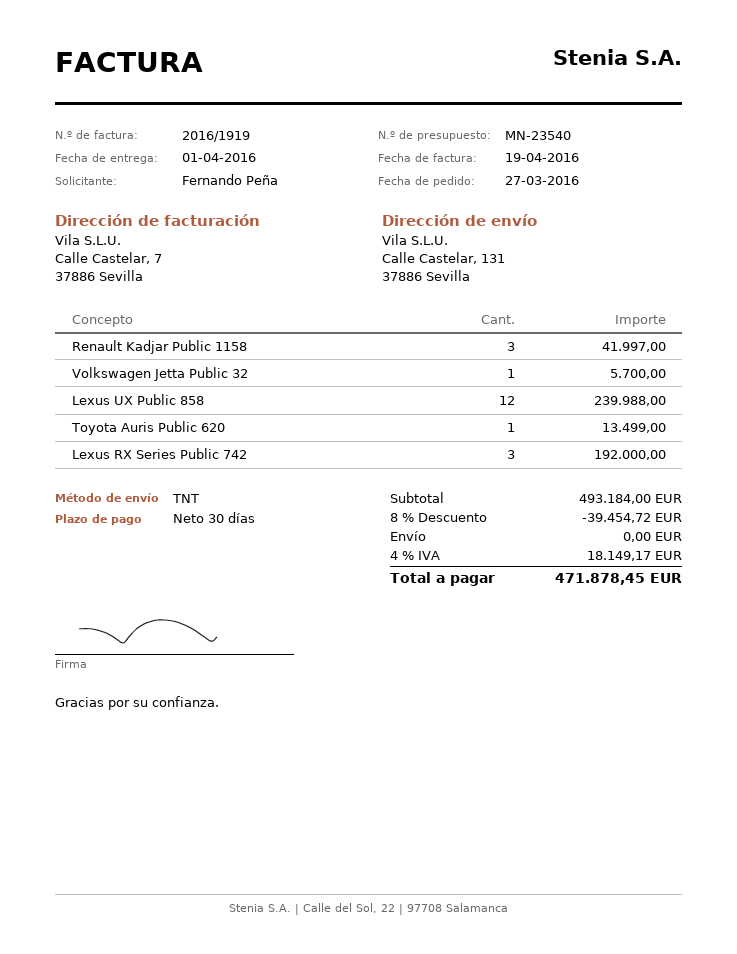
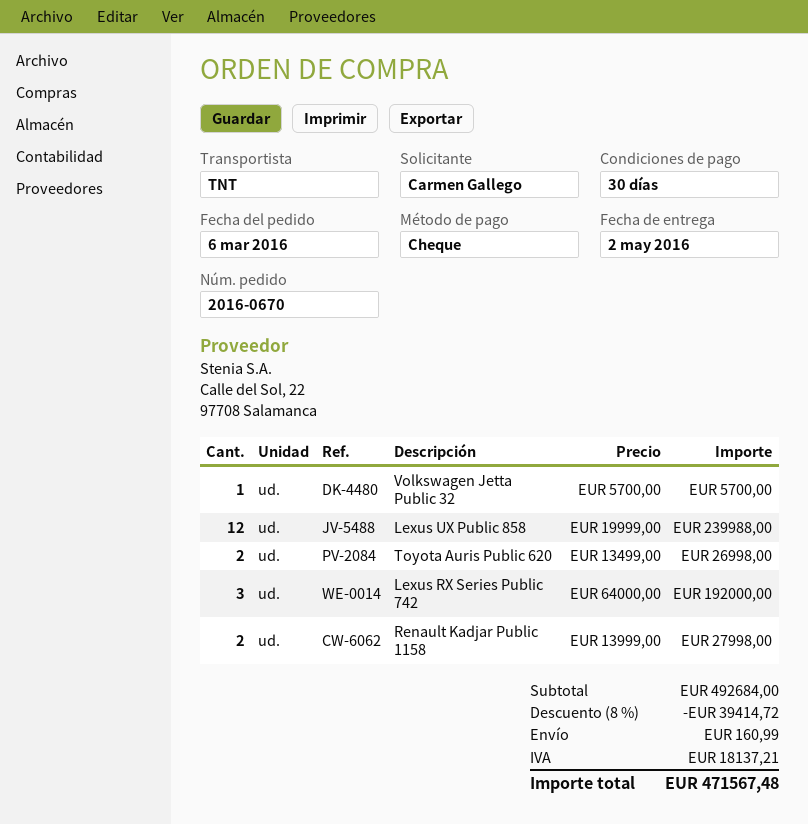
order date: 2016-03-27 -> 2016-03-06
delivery date: 2016-04-01 -> 2016-05-02
ordered by: Fernando Peña -> Carmen Gallego
Renault Kadjar Public 1158: 3 for 41997.00 -> 2 for 27998.00
Toyota Auris Public 620: 1 for 13499.00 -> 2 for 26998.00
subtotal: 493184.00 -> 492684.00
discount: 8% = 39454.72 -> 8% = 39414.72
shipping: 0.00 -> 160.99
tax: 18149.17 -> 18137.21
total: 471878.45 -> 471567.48

